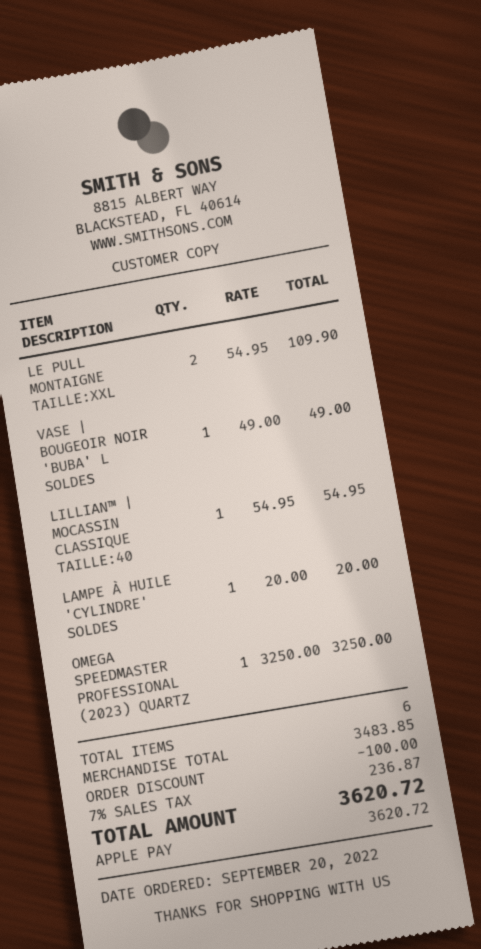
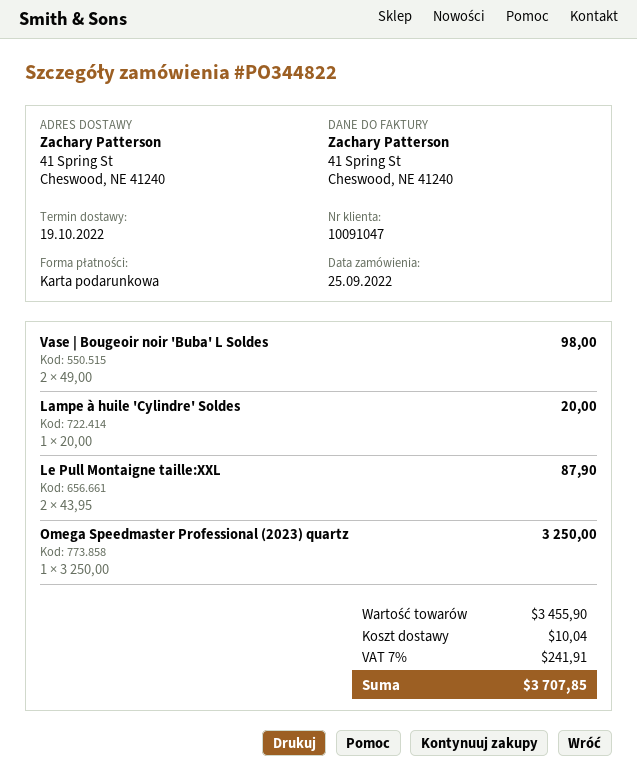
order date: 2022-09-20 -> 2022-09-25
payment method: Apple Pay -> gift card
LE PULL MONTAIGNE TAILLE:XXL: 2 x 54.95 = 109.90 -> 2 x 43.95 = 87.90
VASE | BOUGEOIR NOIR 'BUBA' L SOLDES: 1 x 49.00 = 49.00 -> 2 x 49.00 = 98.00
LILLIAN™ | MOCASSIN CLASSIQUE TAILLE:40: 1 x 54.95 = 54.95 -> none
subtotal: 3483.85 -> 3455.90
discount: 100.00 -> none
shipping: none -> 10.04
tax: 7% = 236.87 -> 7% = 241.91
total: 3620.72 -> 3707.85

